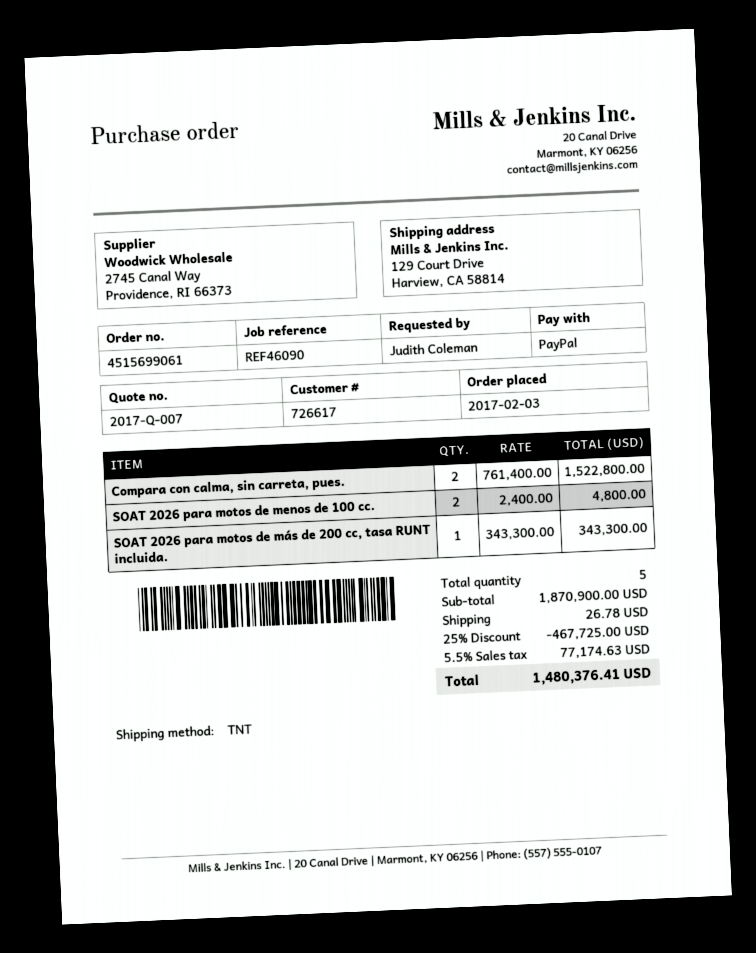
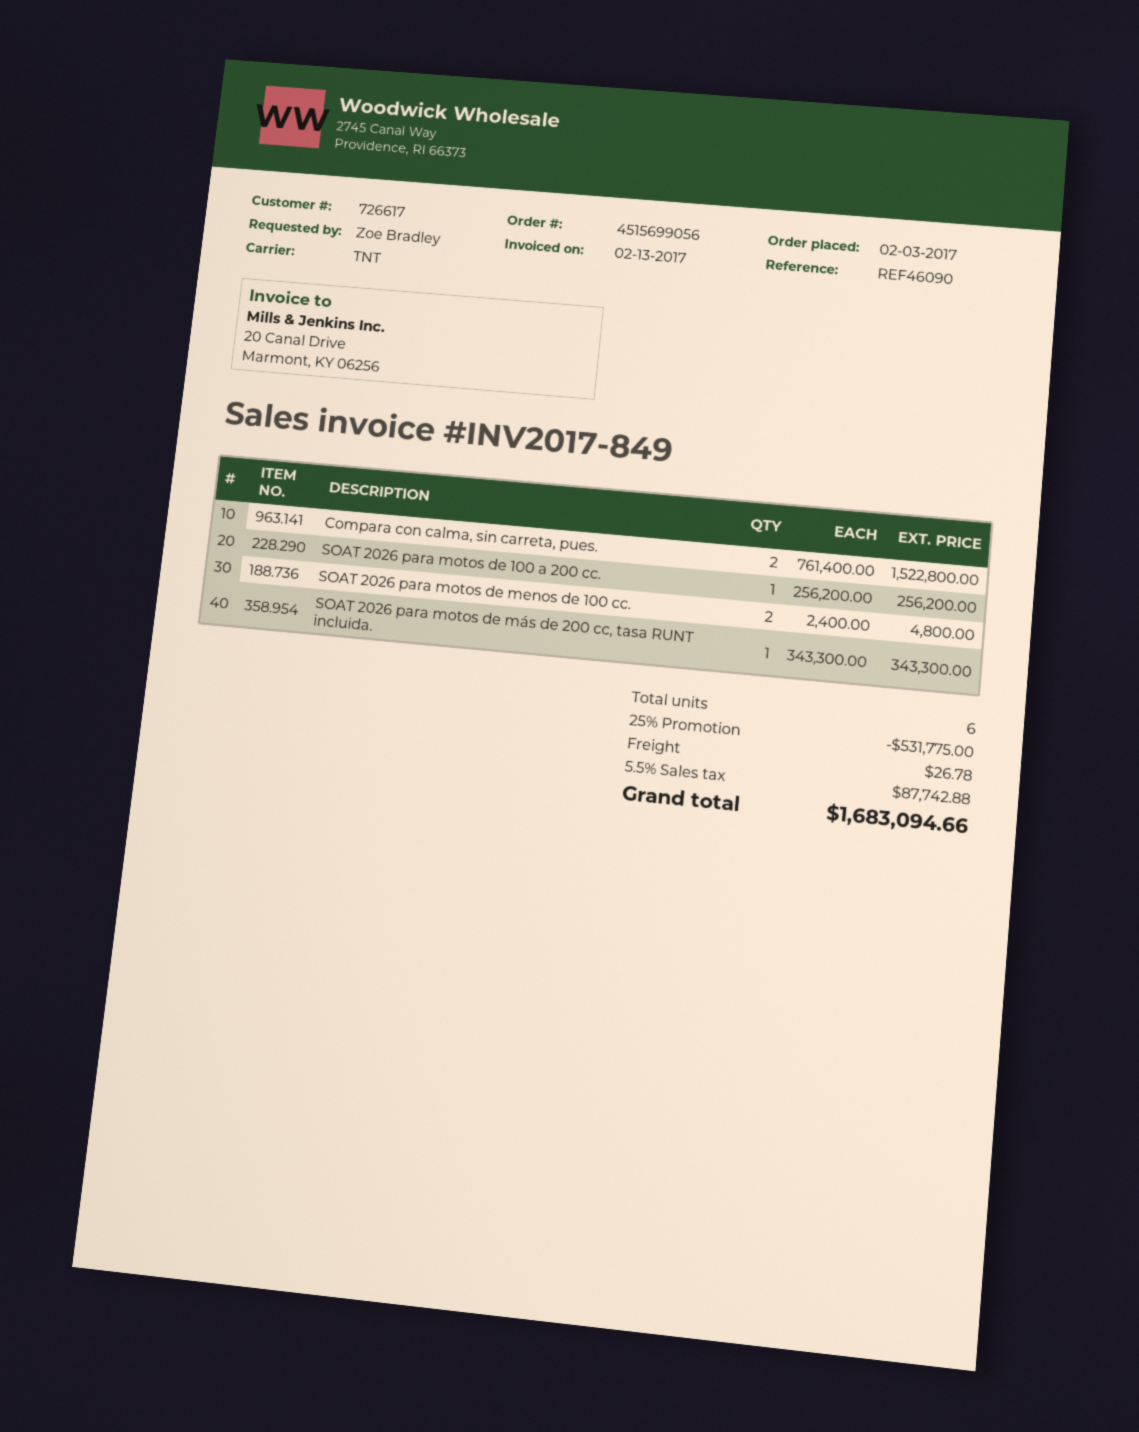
order number: 4515699061 -> 4515699056
ordered by: Judith Coleman -> Zoe Bradley
SOAT 2026 para motos de 100 a 200 cc.: none -> 1 x 256200.00 = 256200.00
total quantity: 5 -> 6
discount: 25% = 467725.00 -> 25% = 531775.00
tax: 5.5% = 77174.63 -> 5.5% = 87742.88
total: 1480376.41 -> 1683094.66

